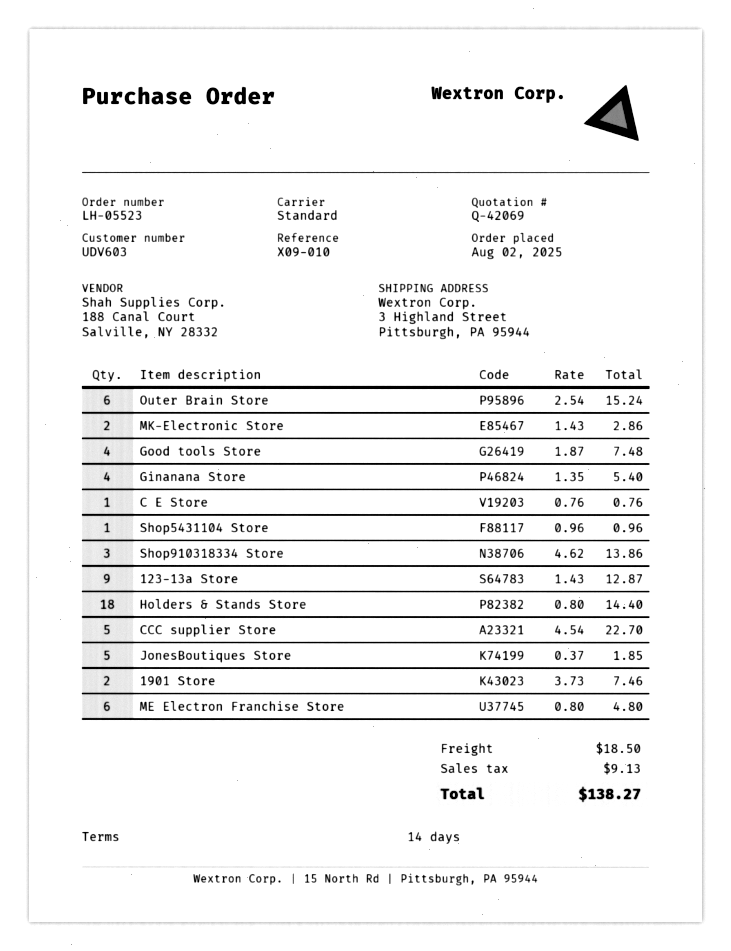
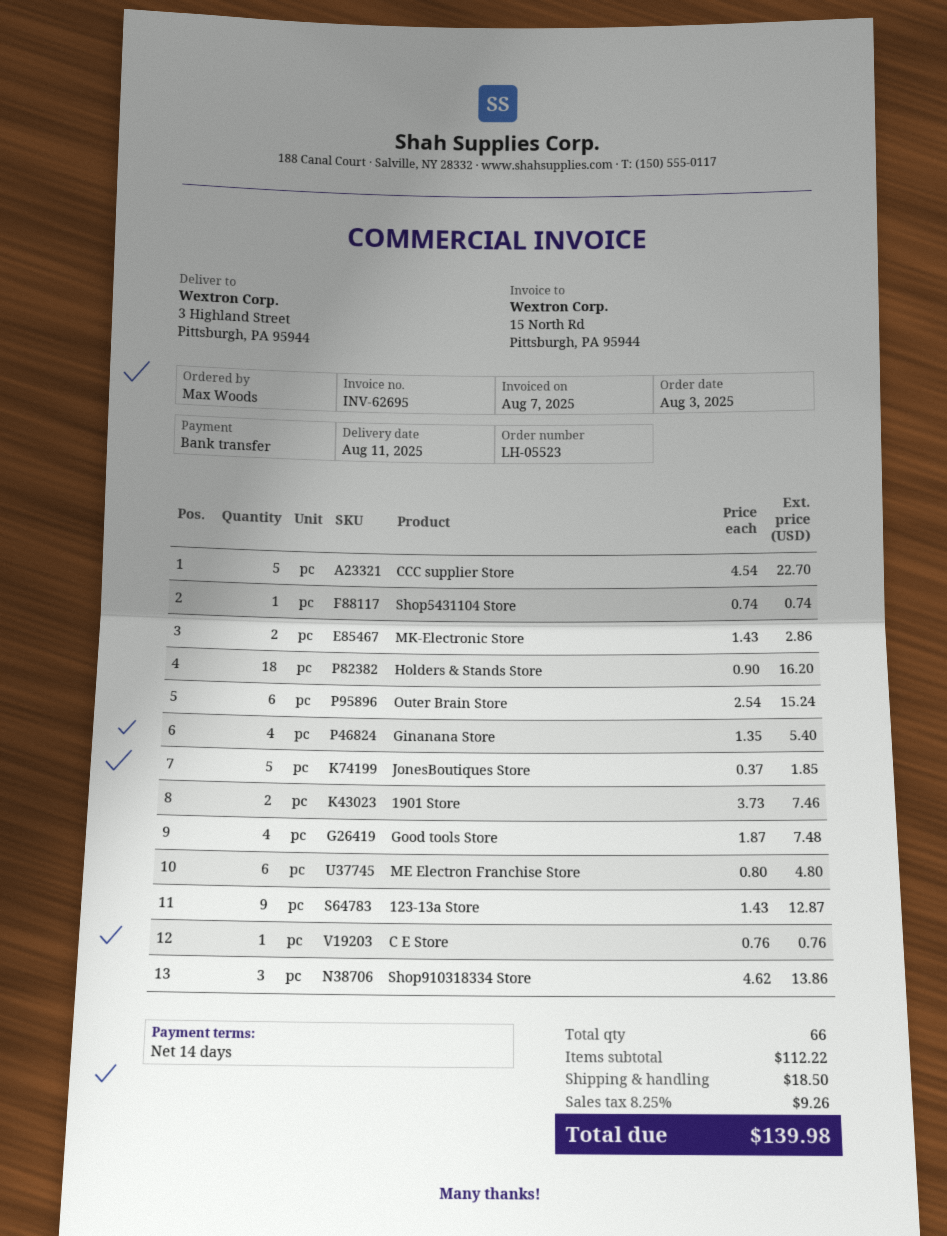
order date: 2025-08-02 -> 2025-08-03
Shop5431104 Store: 1 x 0.96 = 0.96 -> 1 x 0.74 = 0.74
Holders & Stands Store: 18 x 0.80 = 14.40 -> 18 x 0.90 = 16.20
tax: 9.13 -> 9.26
total: 138.27 -> 139.98

